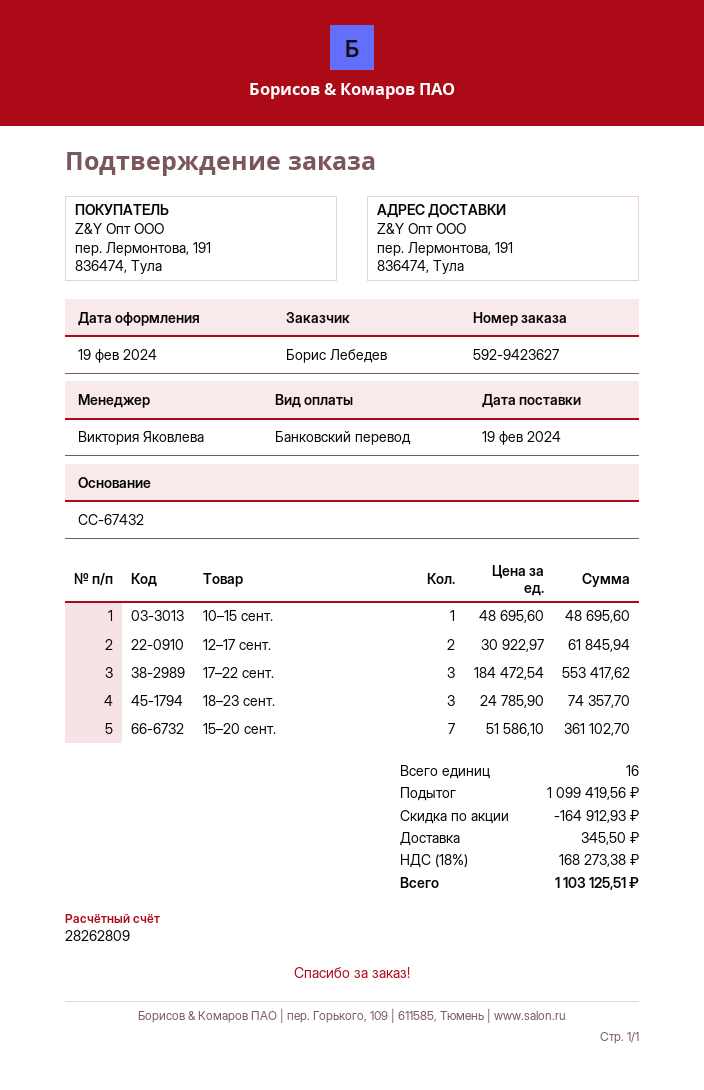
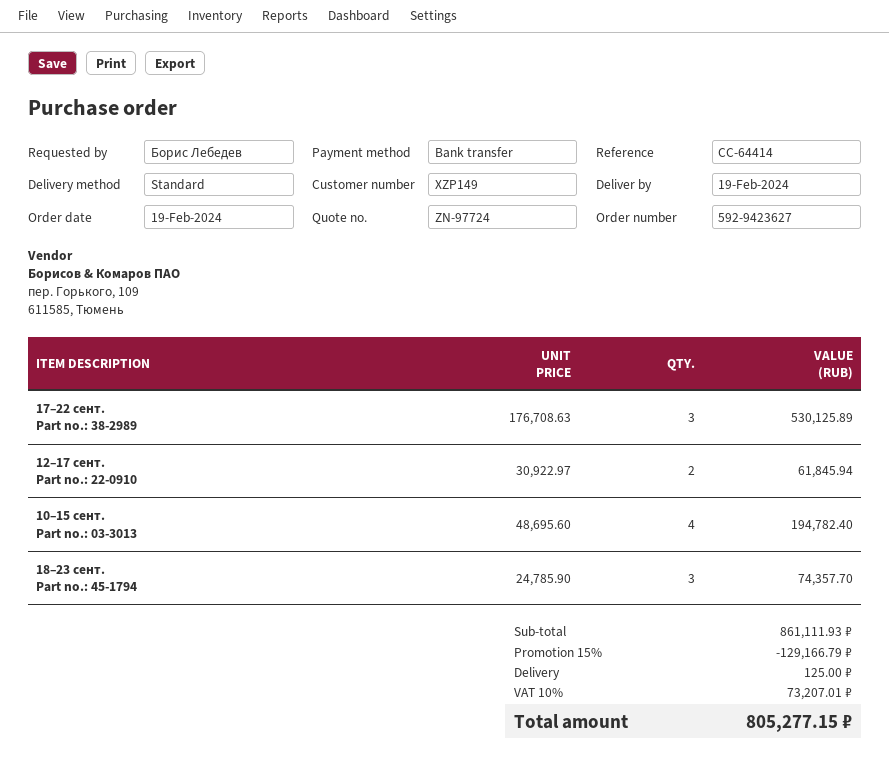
reference: CC-67432 -> CC-64414
10–15 сент.: 1 x 48695.60 = 48695.60 -> 4 x 48695.60 = 194782.40
17–22 сент.: 3 x 184472.54 = 553417.62 -> 3 x 176708.63 = 530125.89
15–20 сент.: 7 x 51586.10 = 361102.70 -> none
subtotal: 1099419.56 -> 861111.93
discount: 164912.93 -> 129166.79
shipping: 345.50 -> 125.00
tax: 18% = 168273.38 -> 10% = 73207.01
total: 1103125.51 -> 805277.15

